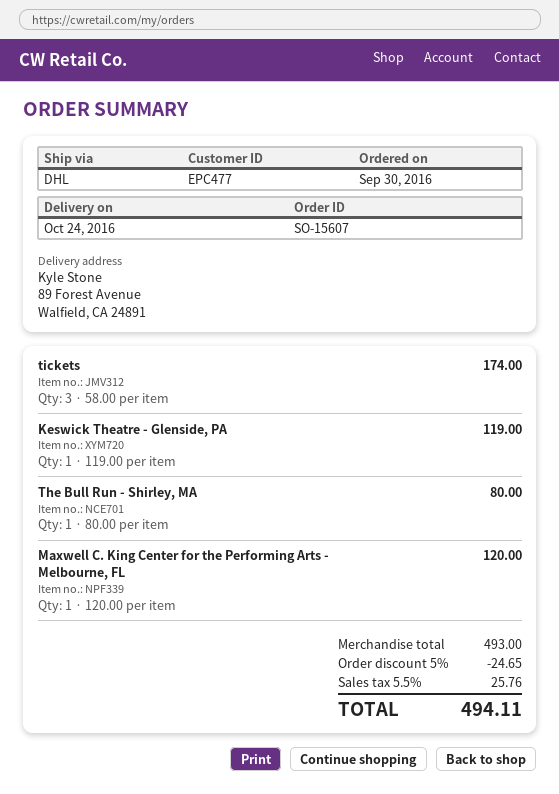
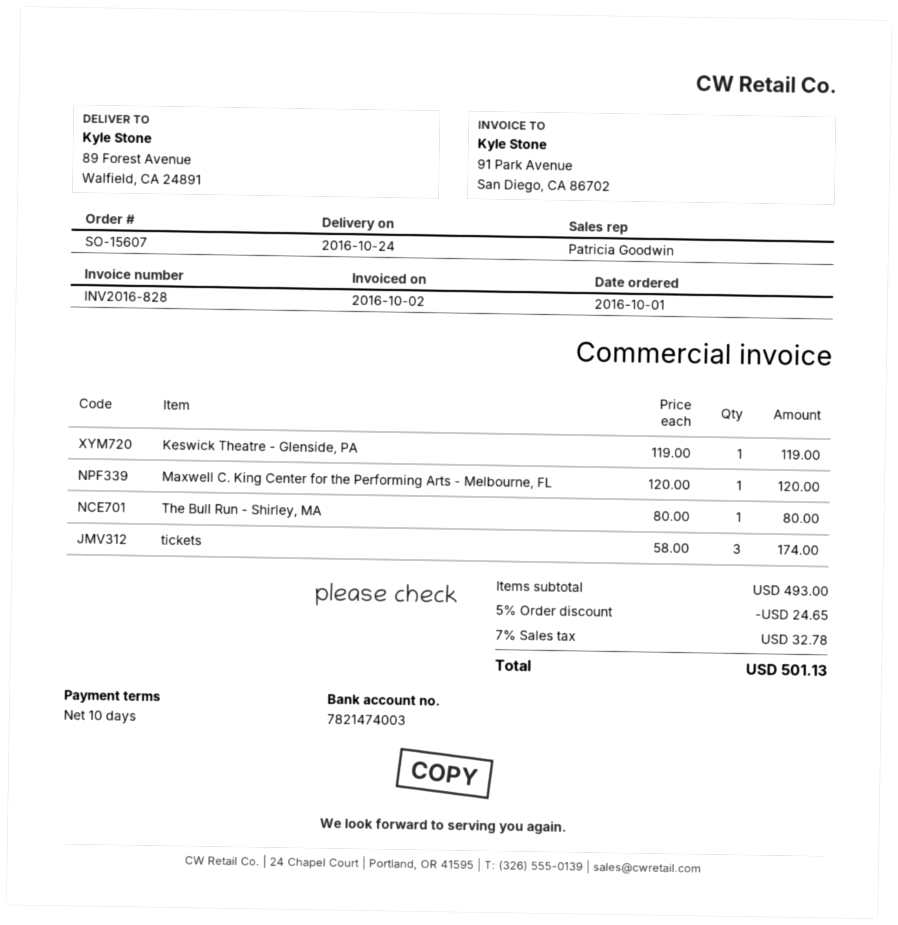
order date: 2016-09-30 -> 2016-10-01
tax: 5.5% = 25.76 -> 7% = 32.78
total: 494.11 -> 501.13

